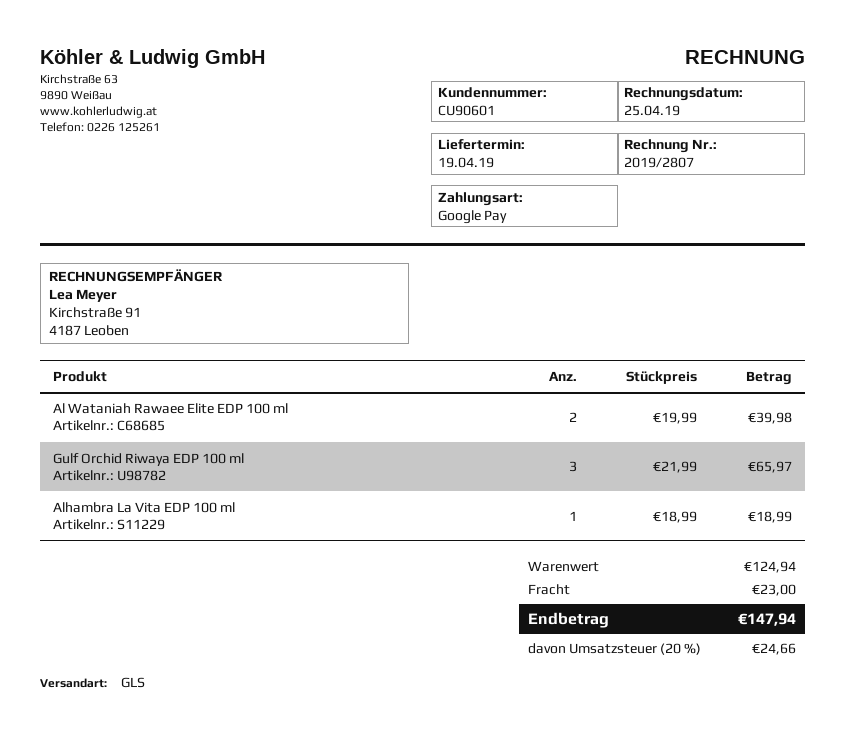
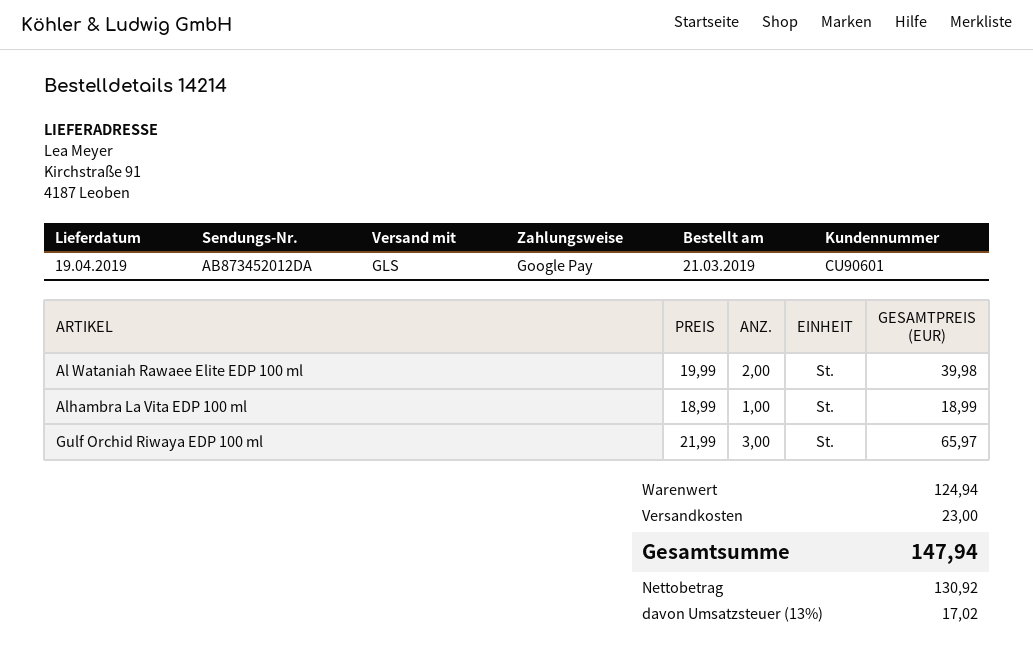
tax: 20% = 24.66 -> 13% = 17.02

